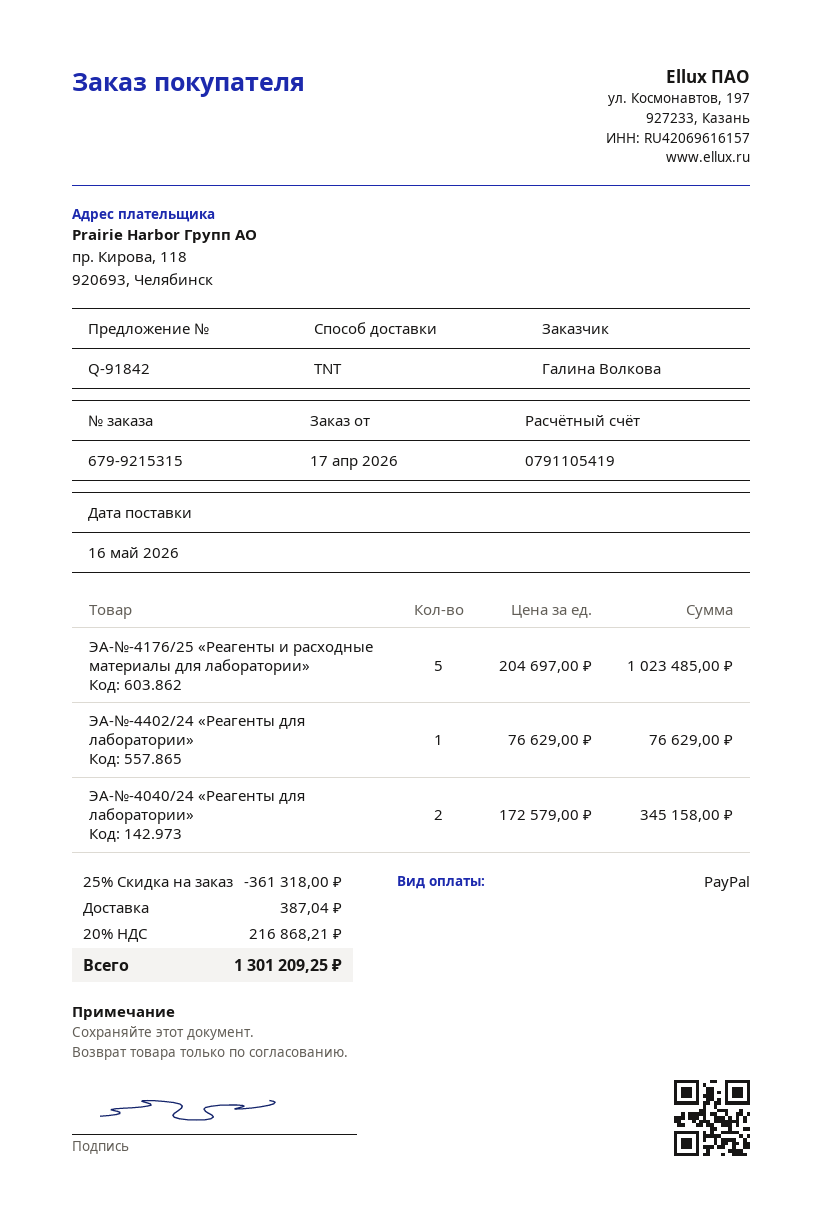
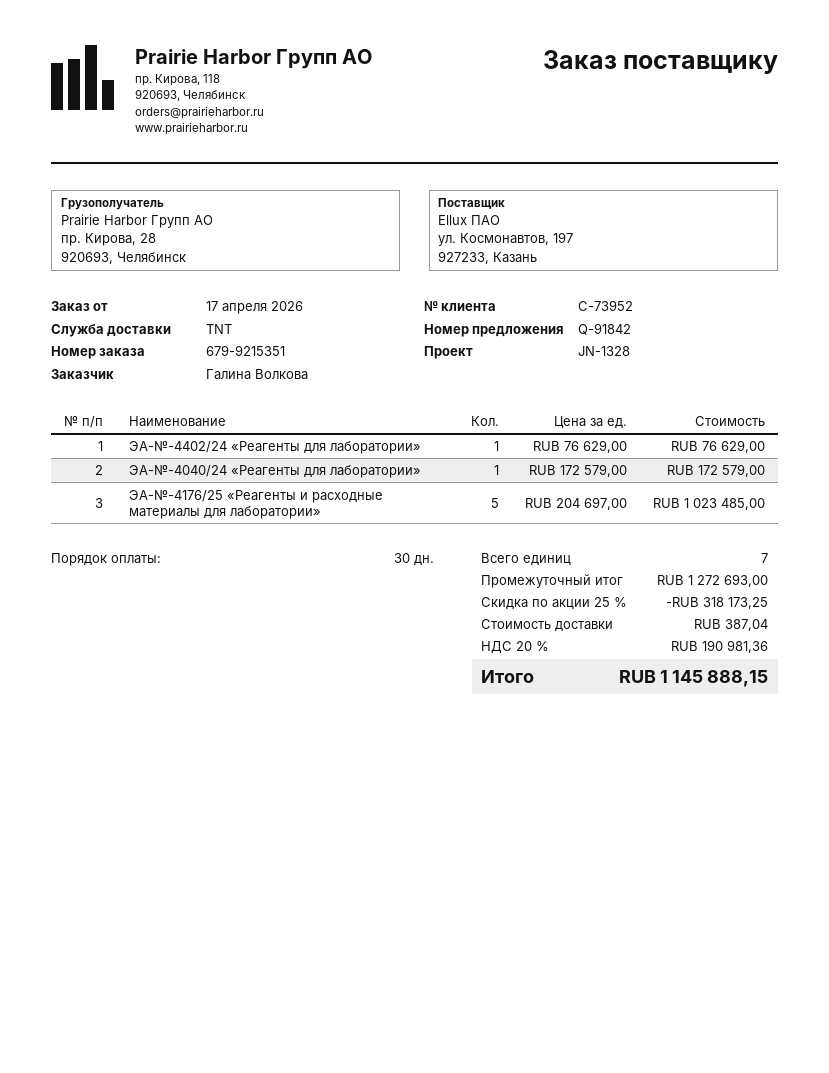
order number: 679-9215315 -> 679-9215351
ЭА-№-4040/24 «Реагенты для лаборатории»: 2 x 172579.00 = 345158.00 -> 1 x 172579.00 = 172579.00
discount: 25% = 361318.00 -> 25% = 318173.25
tax: 20% = 216868.21 -> 20% = 190981.36
total: 1301209.25 -> 1145888.15

